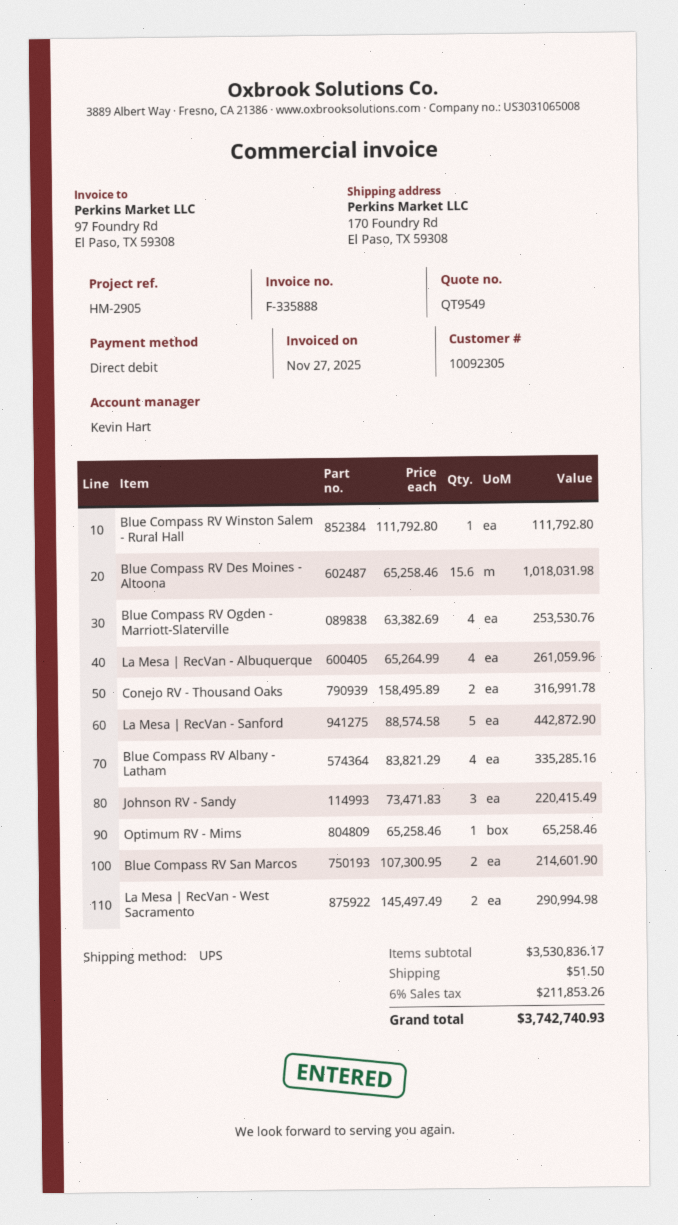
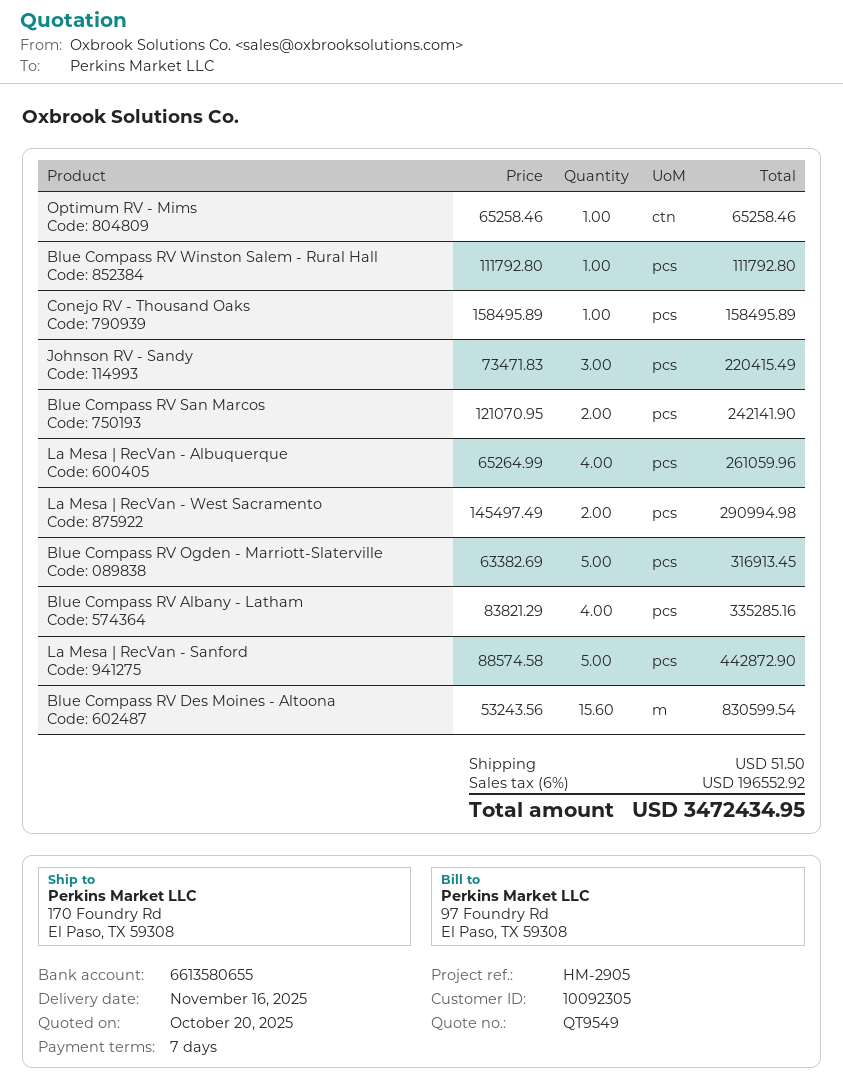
Blue Compass RV Des Moines - Altoona: 15.6 x 65258.46 = 1018031.98 -> 15.6 x 53243.56 = 830599.54
Blue Compass RV Ogden - Marriott-Slaterville: 4 x 63382.69 = 253530.76 -> 5 x 63382.69 = 316913.45
Conejo RV - Thousand Oaks: 2 x 158495.89 = 316991.78 -> 1 x 158495.89 = 158495.89
Blue Compass RV San Marcos: 2 x 107300.95 = 214601.90 -> 2 x 121070.95 = 242141.90
tax: 6% = 211853.26 -> 6% = 196552.92
total: 3742740.93 -> 3472434.95

